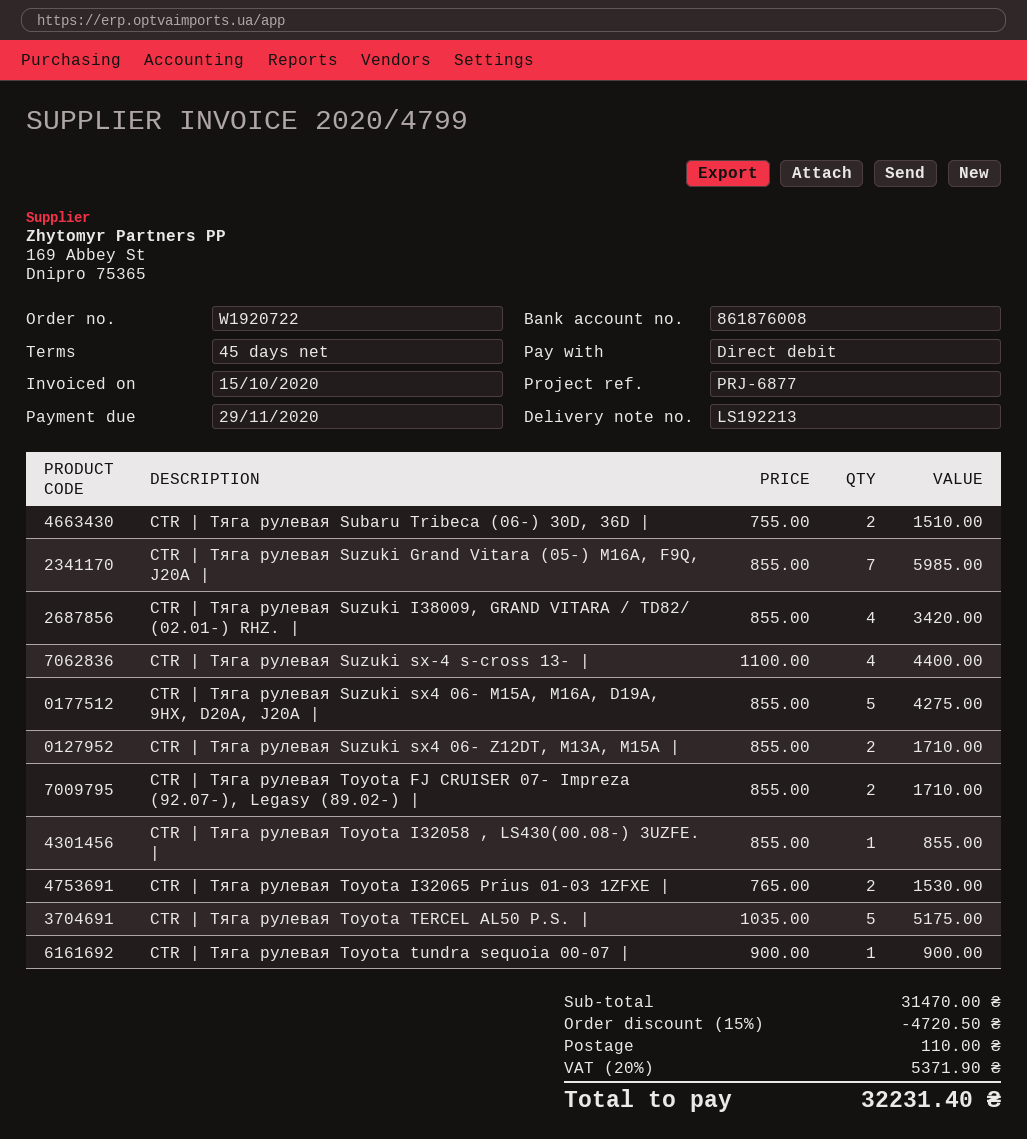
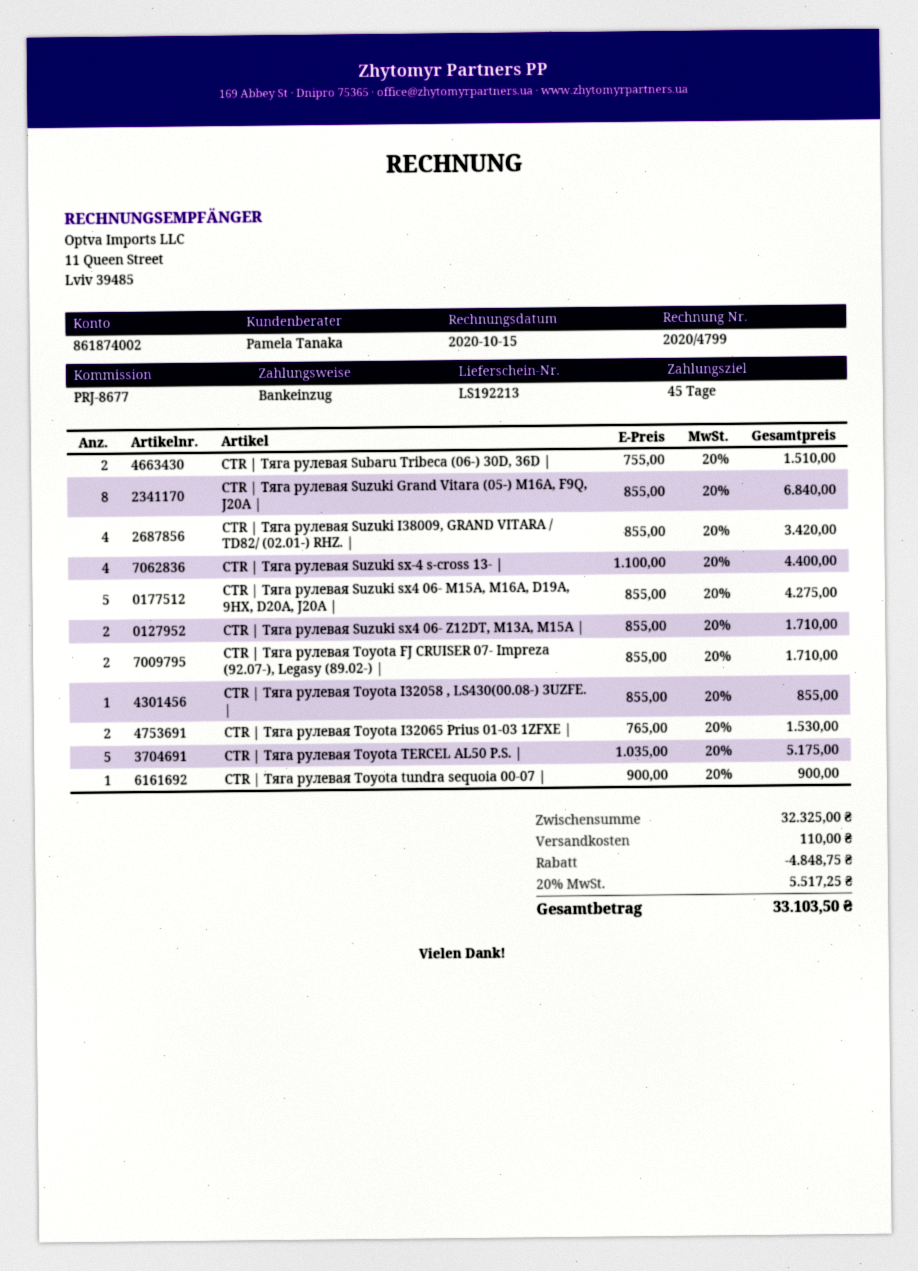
reference: PRJ-6877 -> PRJ-8677
bank account: 861876008 -> 861874002
CTR | Тяга рулевая Suzuki Grand Vitara (05-) M16A, F9Q, J20A |: 7 x 855.00 = 5985.00 -> 8 x 855.00 = 6840.00
subtotal: 31470.00 -> 32325.00
discount: 4720.50 -> 4848.75
tax: 20% = 5371.90 -> 20% = 5517.25
total: 32231.40 -> 33103.50

